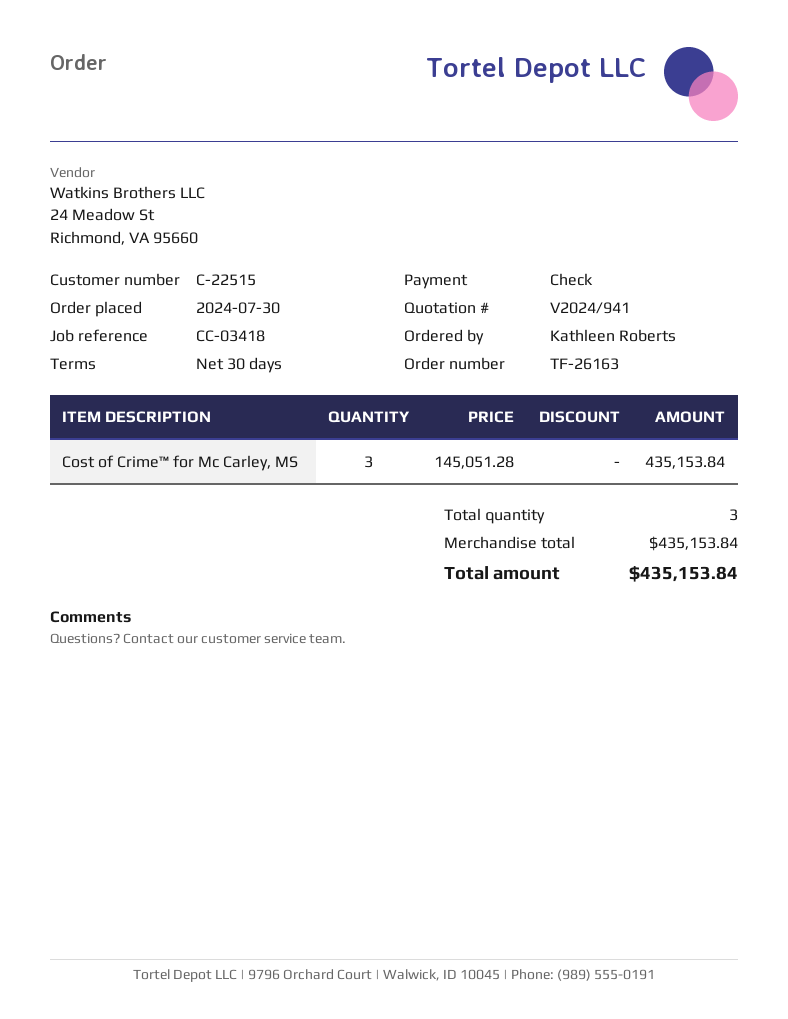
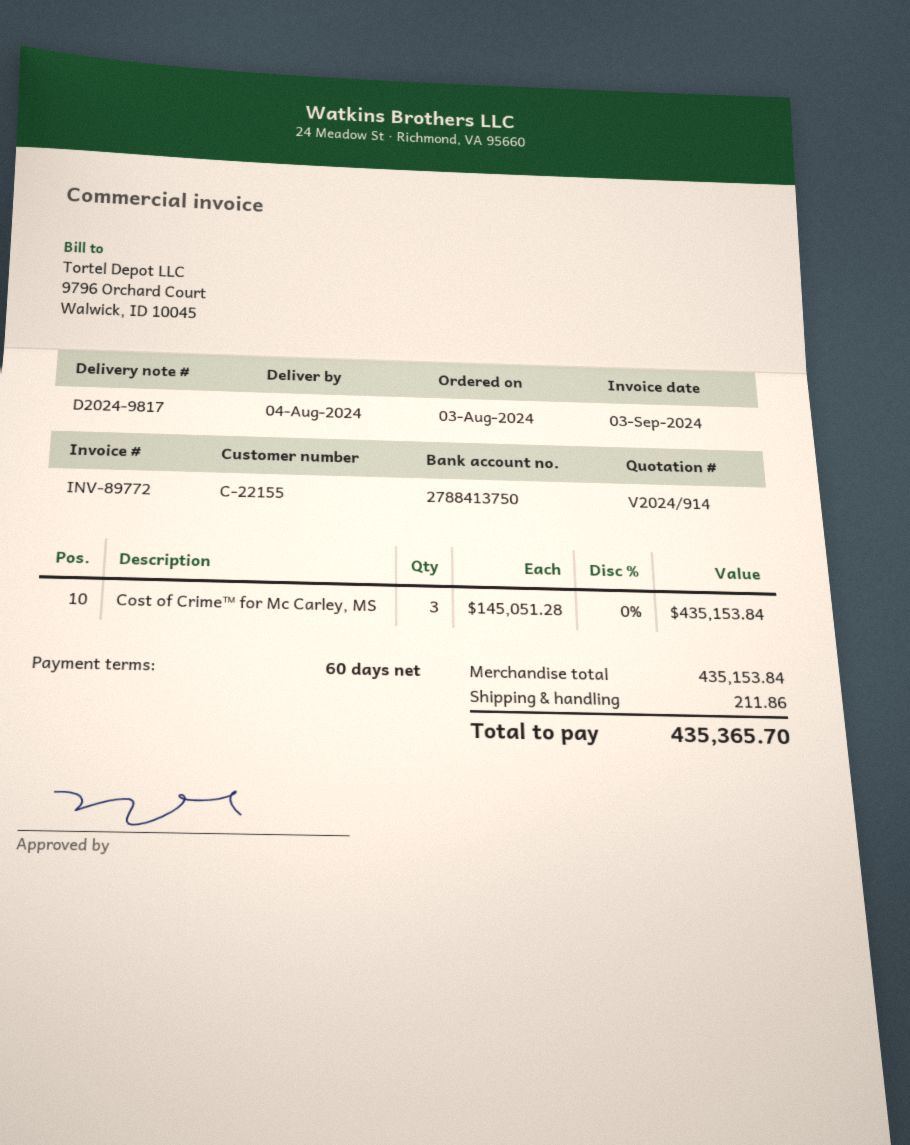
quote number: V2024/941 -> V2024/914
order date: 2024-07-30 -> 2024-08-03
payment terms: 30 days -> 60 days
customer number: C-22515 -> C-22155
shipping: none -> 211.86
total: 435153.84 -> 435365.70

